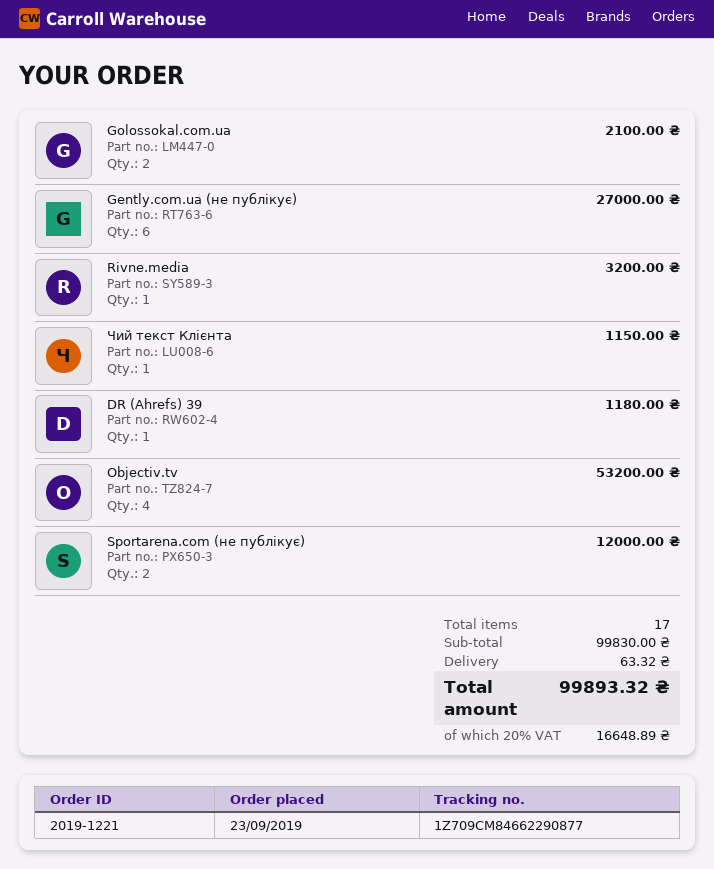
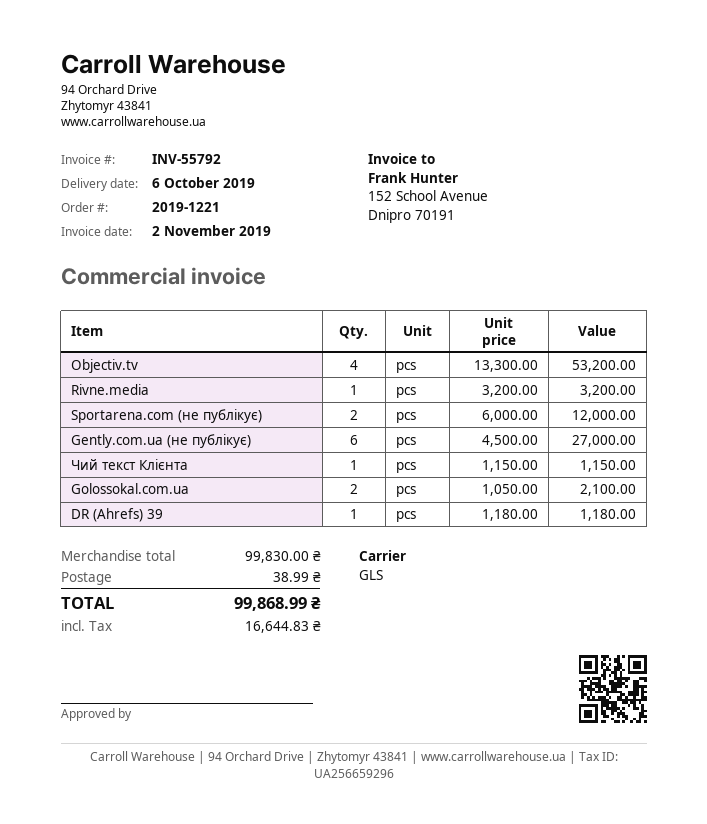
shipping: 63.32 -> 38.99
tax: 16648.89 -> 16644.83
total: 99893.32 -> 99868.99

